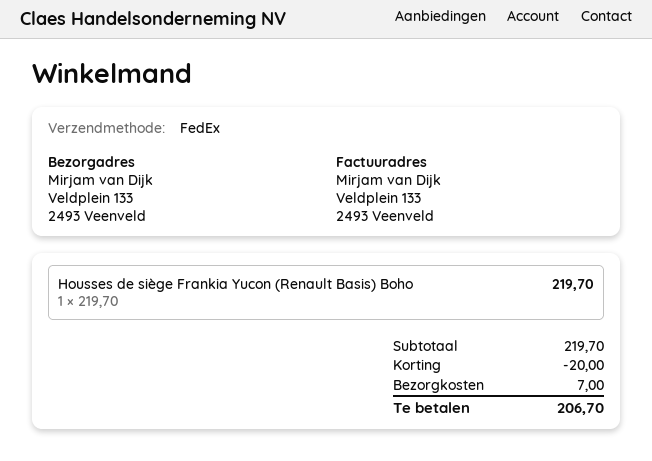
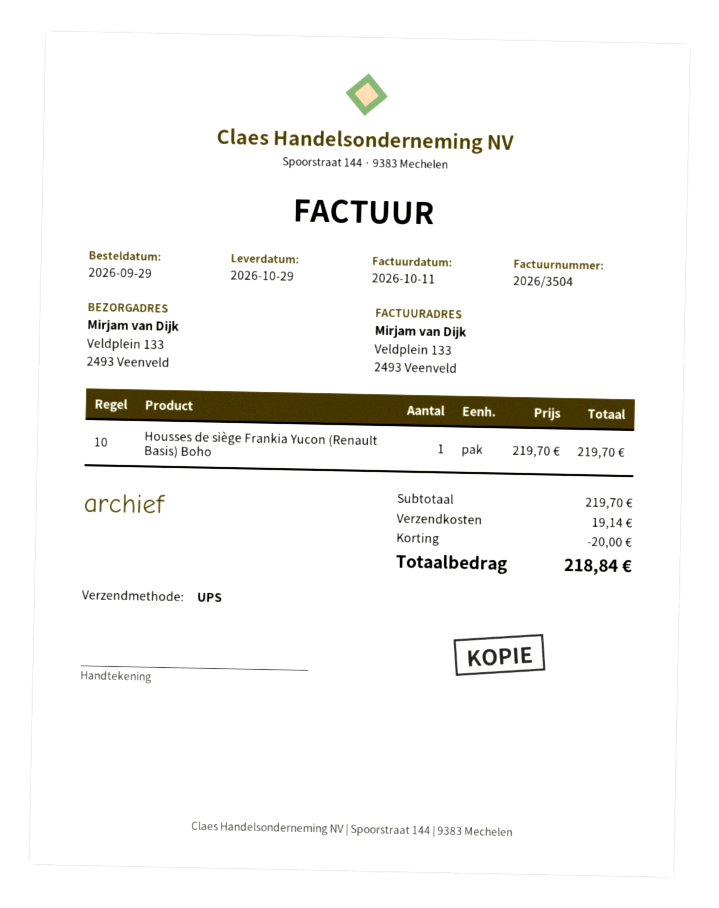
shipping method: FedEx -> UPS
shipping: 7.00 -> 19.14
total: 206.70 -> 218.84

